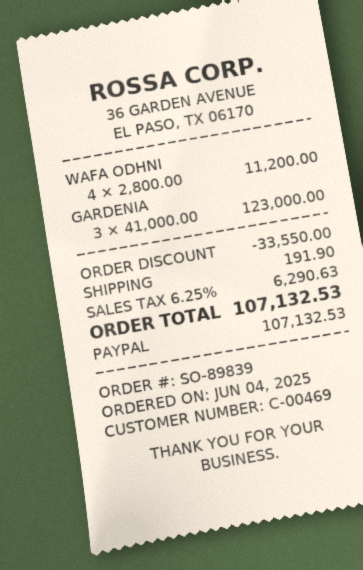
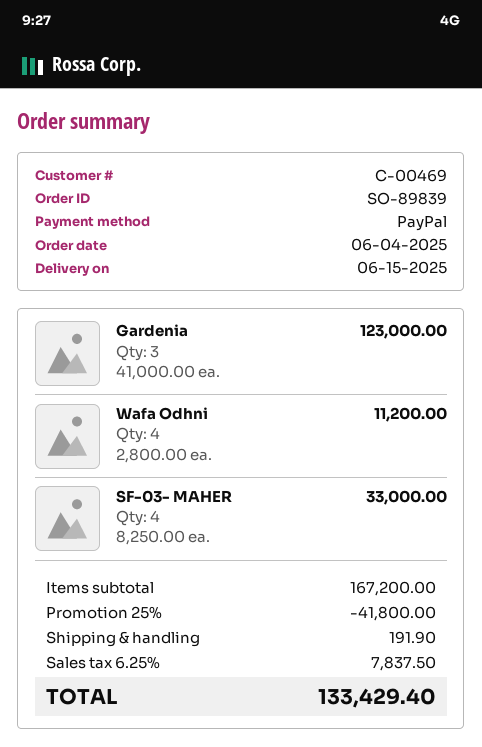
SF-03- MAHER: none -> 4 x 8250.00 = 33000.00
discount: 33550.00 -> 41800.00
tax: 6.25% = 6290.63 -> 6.25% = 7837.50
total: 107132.53 -> 133429.40

